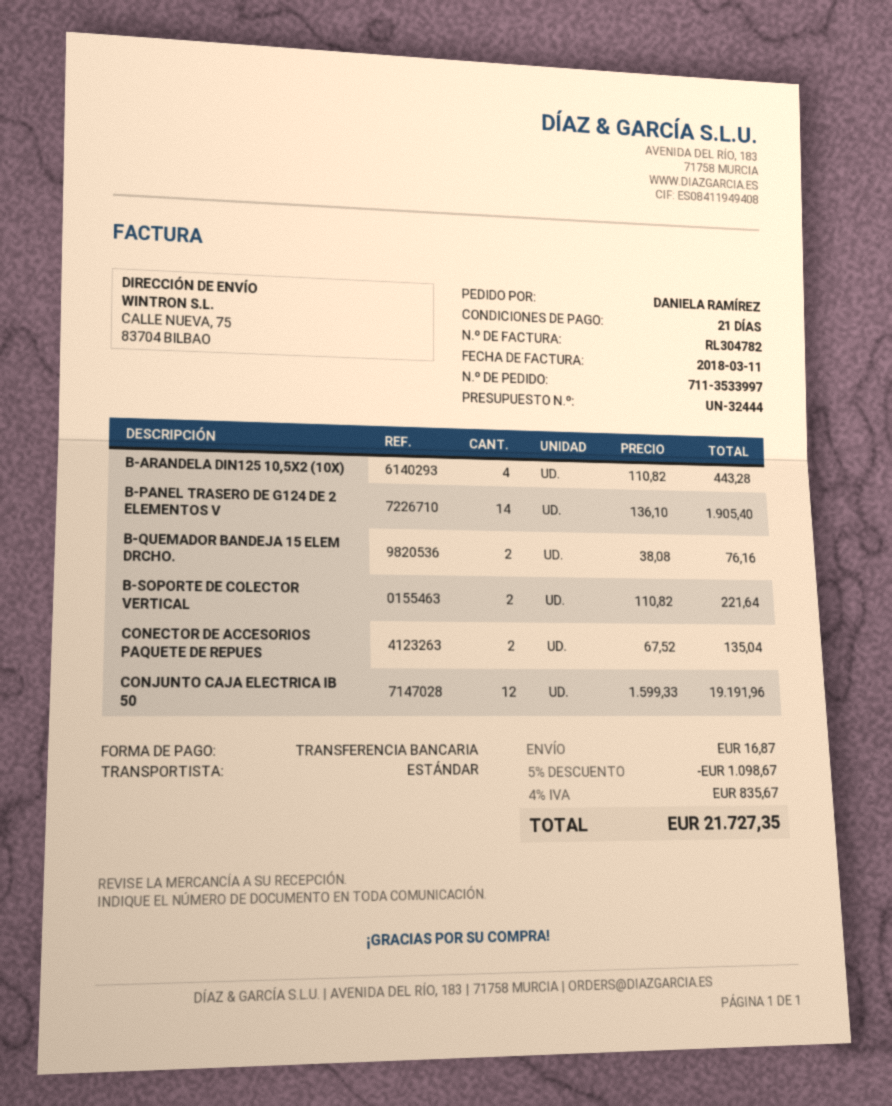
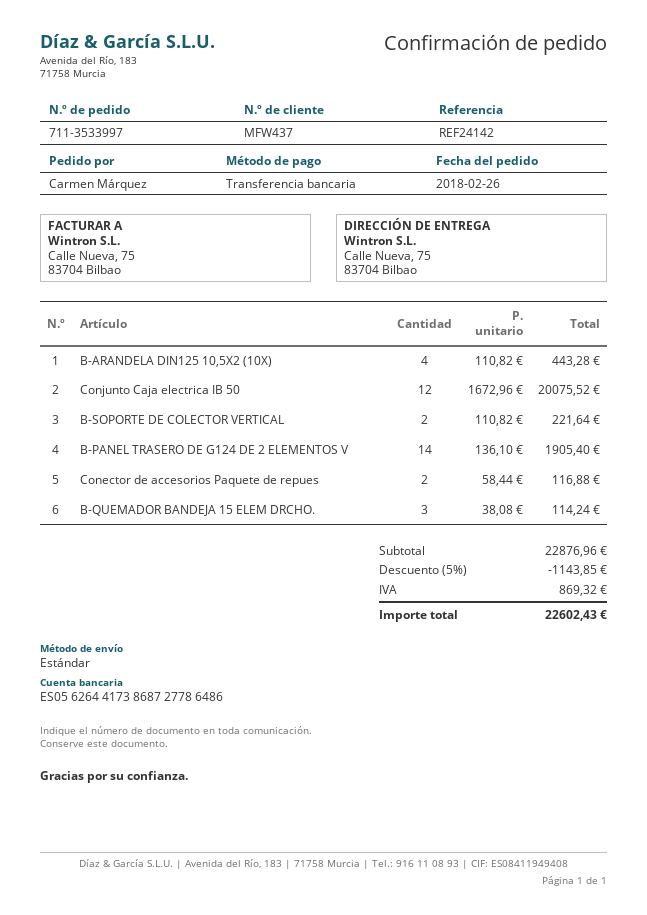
ordered by: DANIELA RAMÍREZ -> Carmen Márquez
B-QUEMADOR BANDEJA 15 ELEM DRCHO.: 2 x 38.08 = 76.16 -> 3 x 38.08 = 114.24
CONECTOR DE ACCESORIOS PAQUETE DE REPUES: 2 x 67.52 = 135.04 -> 2 x 58.44 = 116.88
CONJUNTO CAJA ELECTRICA IB 50: 12 x 1599.33 = 19191.96 -> 12 x 1672.96 = 20075.52
discount: 5% = 1098.67 -> 5% = 1143.85
shipping: 16.87 -> none
tax: 835.67 -> 869.32
total: 21727.35 -> 22602.43

